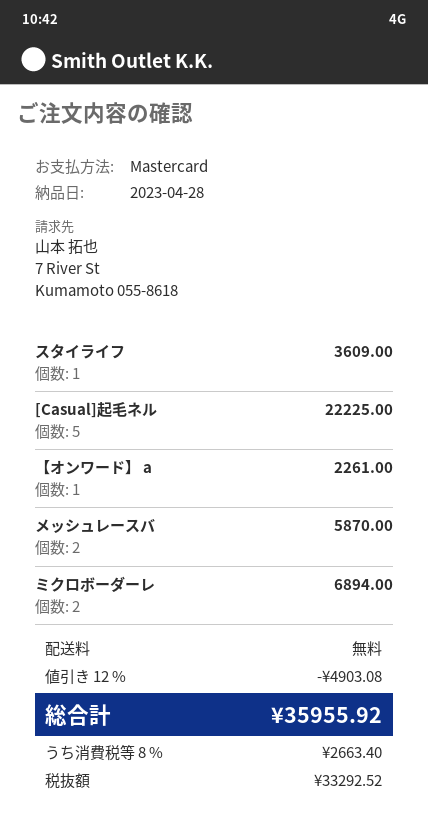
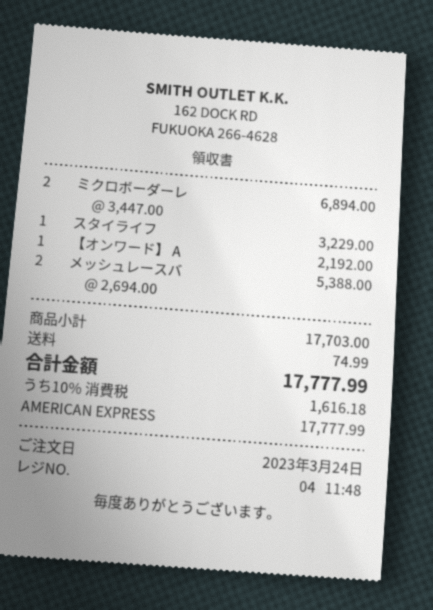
payment method: Mastercard -> American Express
スタイライフ: 1 for 3609.00 -> 1 for 3229.00
[Casual]起毛ネル: 5 for 22225.00 -> none
【オンワード】 a: 1 for 2261.00 -> 1 for 2192.00
メッシュレースバ: 2 for 5870.00 -> 2 for 5388.00
discount: 12% = 4903.08 -> none
shipping: 0.00 -> 74.99
tax: 8% = 2663.40 -> 10% = 1616.18
total: 35955.92 -> 17777.99

